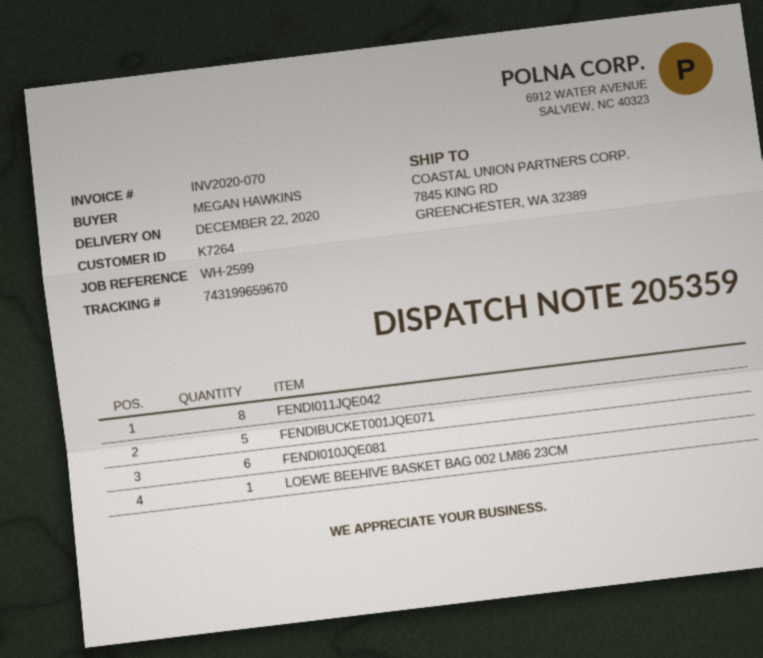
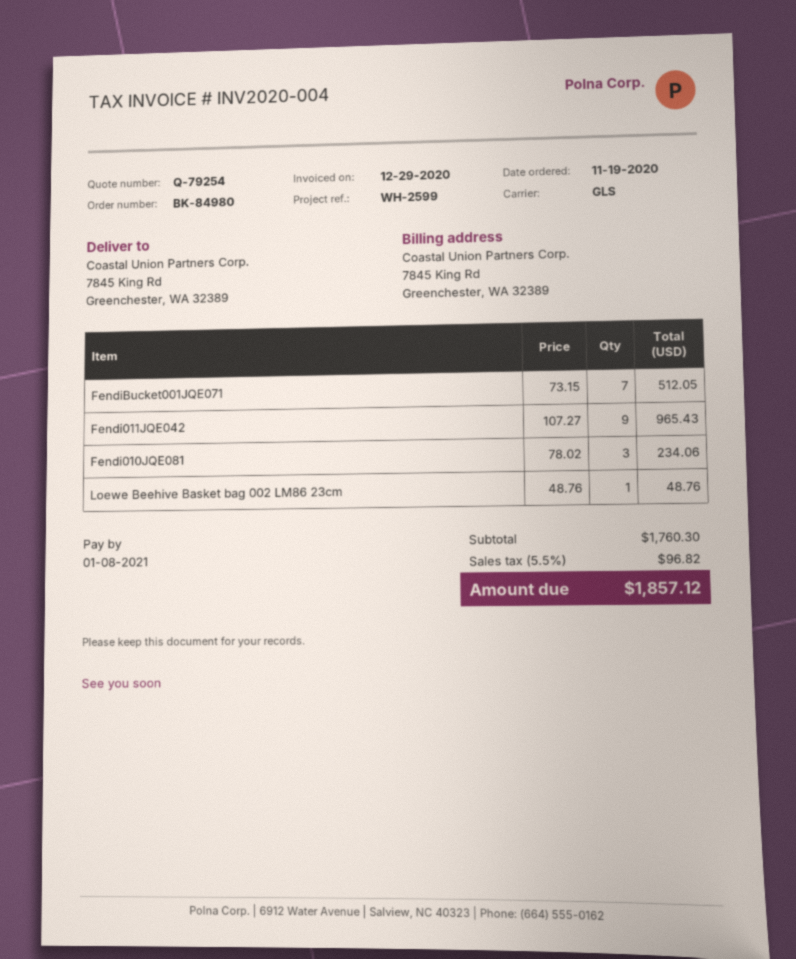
invoice number: INV2020-070 -> INV2020-004
FENDI011JQE042: 8 -> 9
FENDIBUCKET001JQE071: 5 -> 7
FENDI010JQE081: 6 -> 3

